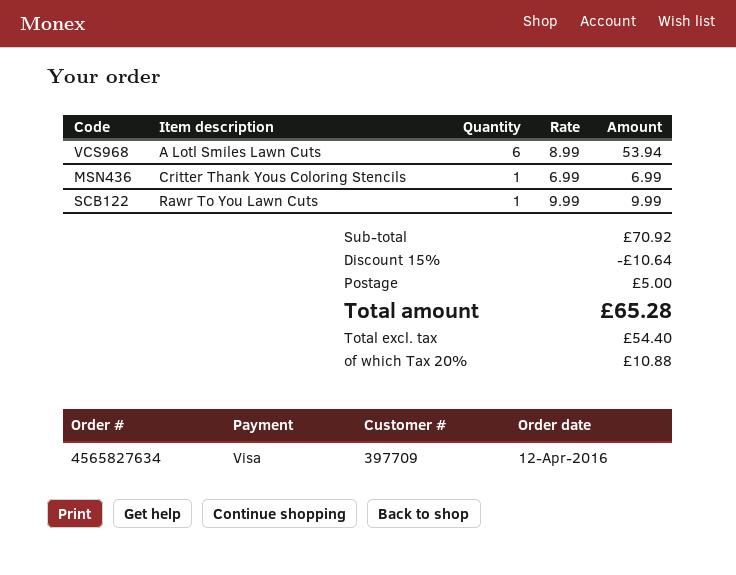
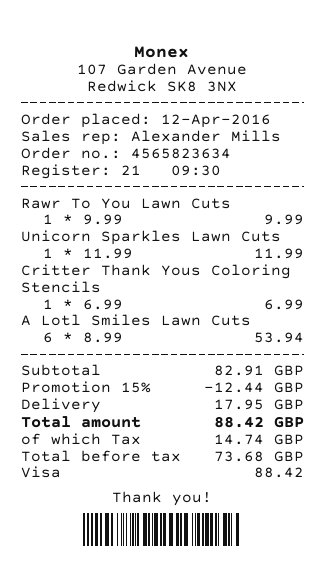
order number: 4565827634 -> 4565823634
Unicorn Sparkles Lawn Cuts: none -> 1 x 11.99 = 11.99
subtotal: 70.92 -> 82.91
discount: 15% = 10.64 -> 15% = 12.44
shipping: 5.00 -> 17.95
net: 54.40 -> 73.68
tax: 10.88 -> 14.74
total: 65.28 -> 88.42

